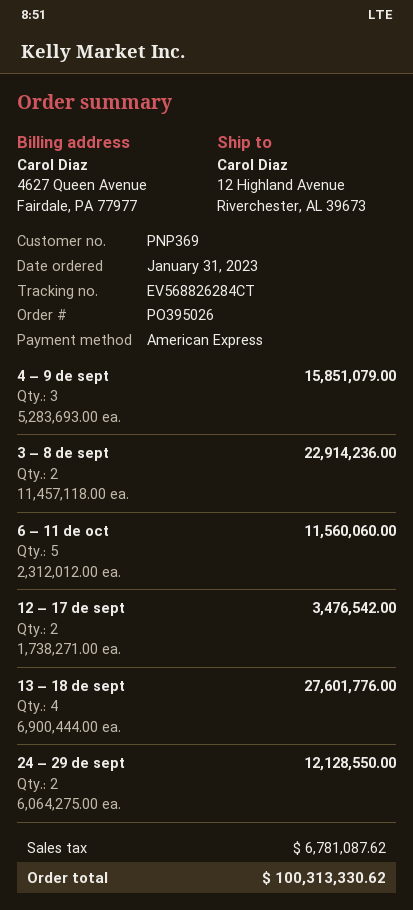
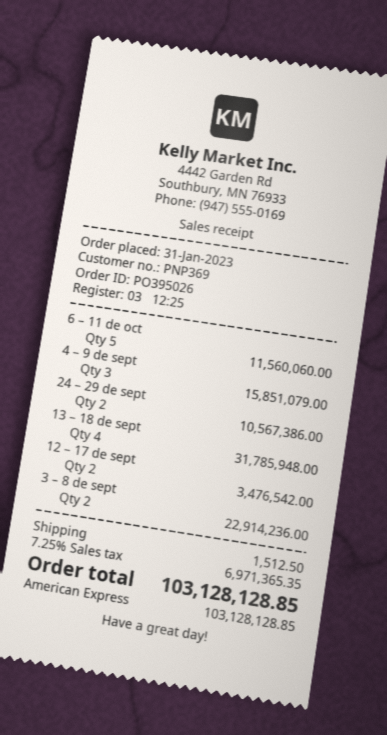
13 – 18 de sept: 4 for 27601776.00 -> 4 for 31785948.00
24 – 29 de sept: 2 for 12128550.00 -> 2 for 10567386.00
shipping: none -> 1512.50
tax: 6781087.62 -> 6971365.35
total: 100313330.62 -> 103128128.85

